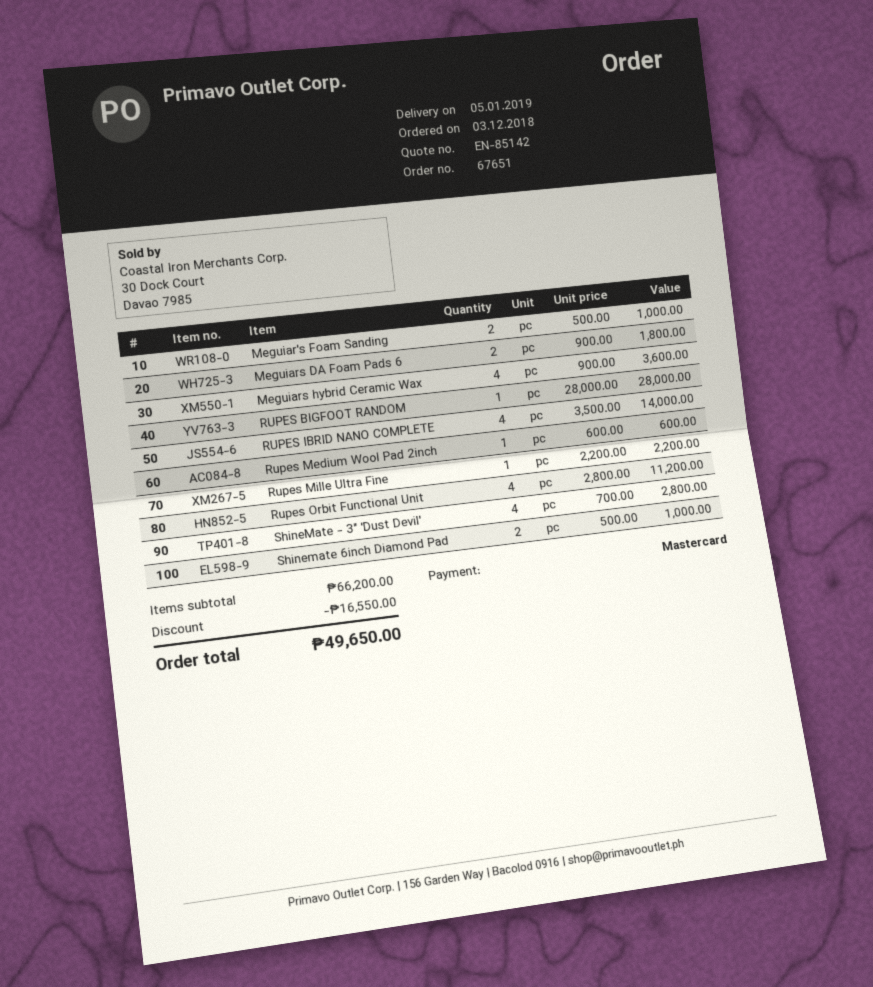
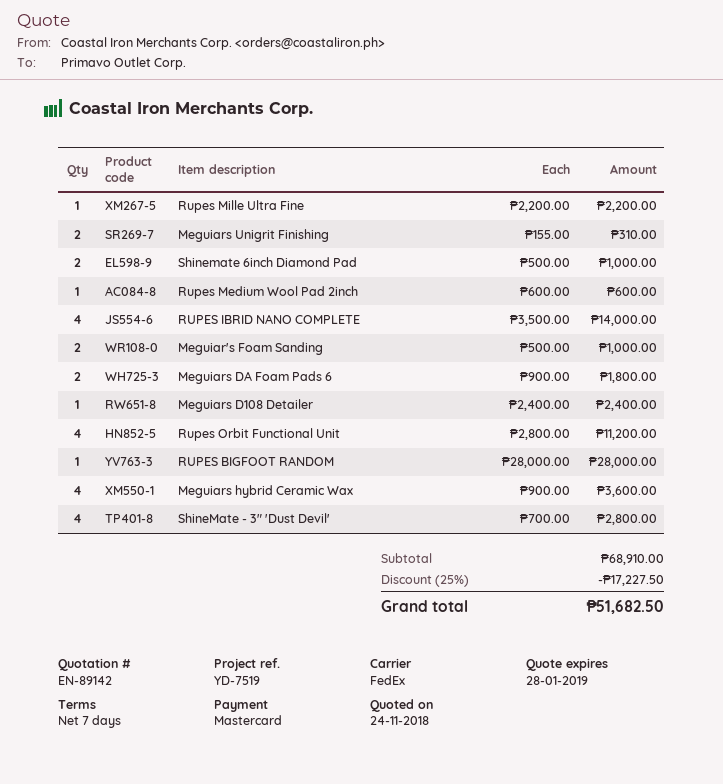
quote number: EN-85142 -> EN-89142
Meguiars Unigrit Finishing: none -> 2 x 155.00 = 310.00
Meguiars D108 Detailer: none -> 1 x 2400.00 = 2400.00
subtotal: 66200.00 -> 68910.00
discount: 16550.00 -> 17227.50
total: 49650.00 -> 51682.50

